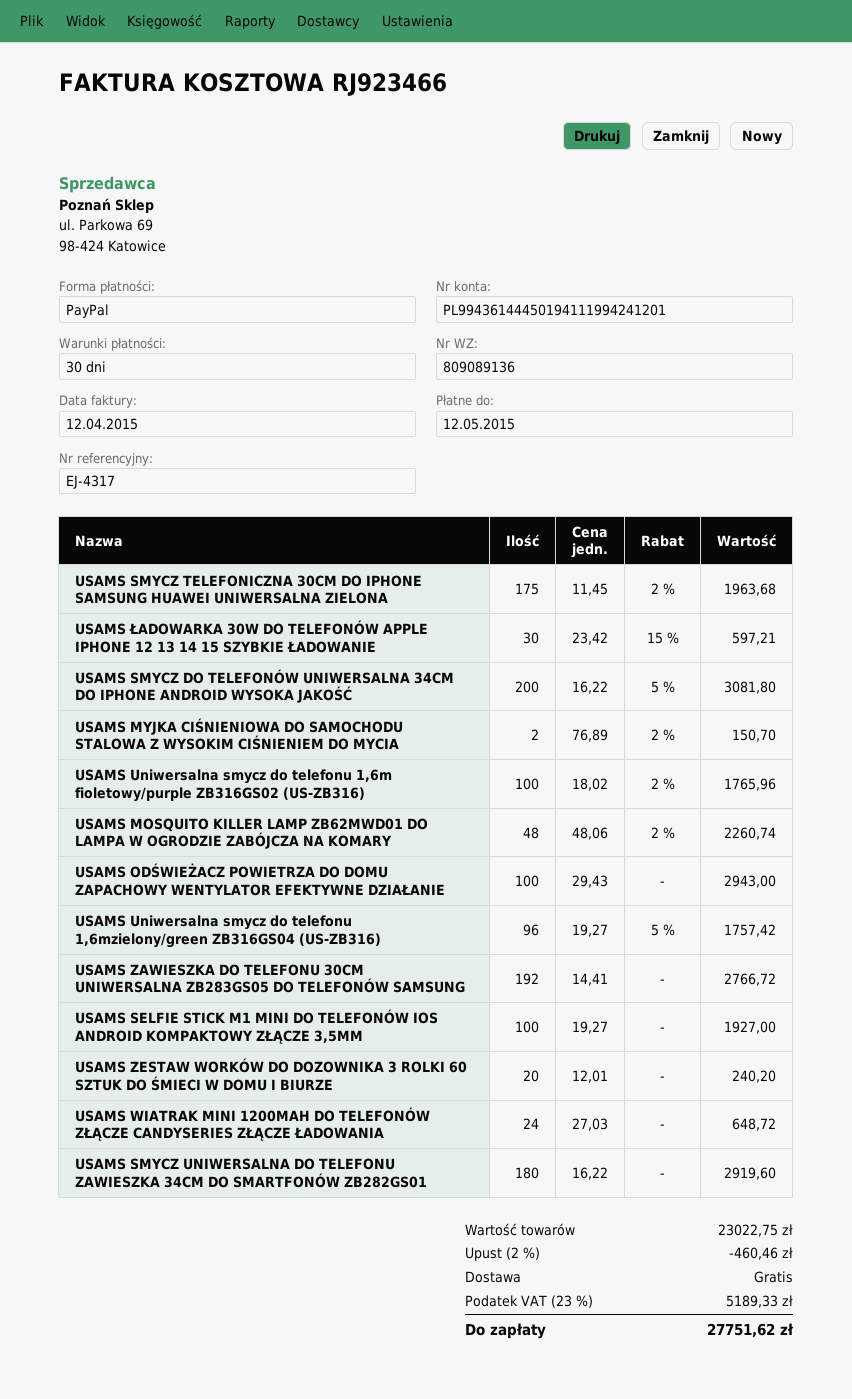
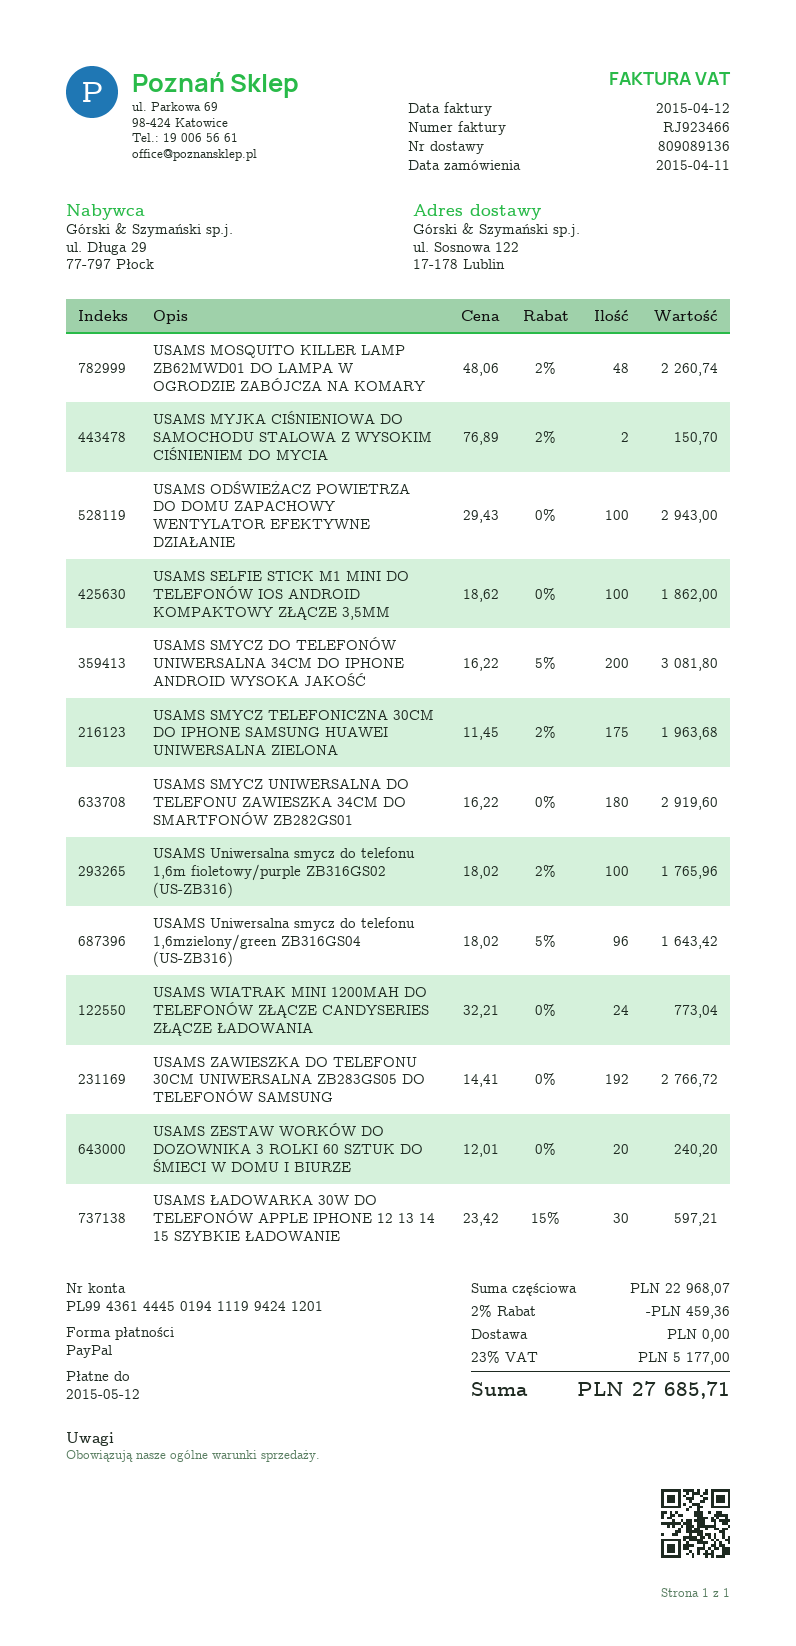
USAMS Uniwersalna smycz do telefonu 1,6mzielony/green ZB316GS04 (US-ZB316): 96 x 19.27 - 5% = 1757.42 -> 96 x 18.02 - 5% = 1643.42
USAMS SELFIE STICK M1 MINI DO TELEFONÓW IOS ANDROID KOMPAKTOWY ZŁĄCZE 3,5MM: 100 x 19.27 = 1927.00 -> 100 x 18.62 = 1862.00
USAMS WIATRAK MINI 1200MAH DO TELEFONÓW ZŁĄCZE CANDYSERIES ZŁĄCZE ŁADOWANIA: 24 x 27.03 = 648.72 -> 24 x 32.21 = 773.04
subtotal: 23022.75 -> 22968.07
discount: 2% = 460.46 -> 2% = 459.36
tax: 23% = 5189.33 -> 23% = 5177.00
total: 27751.62 -> 27685.71

